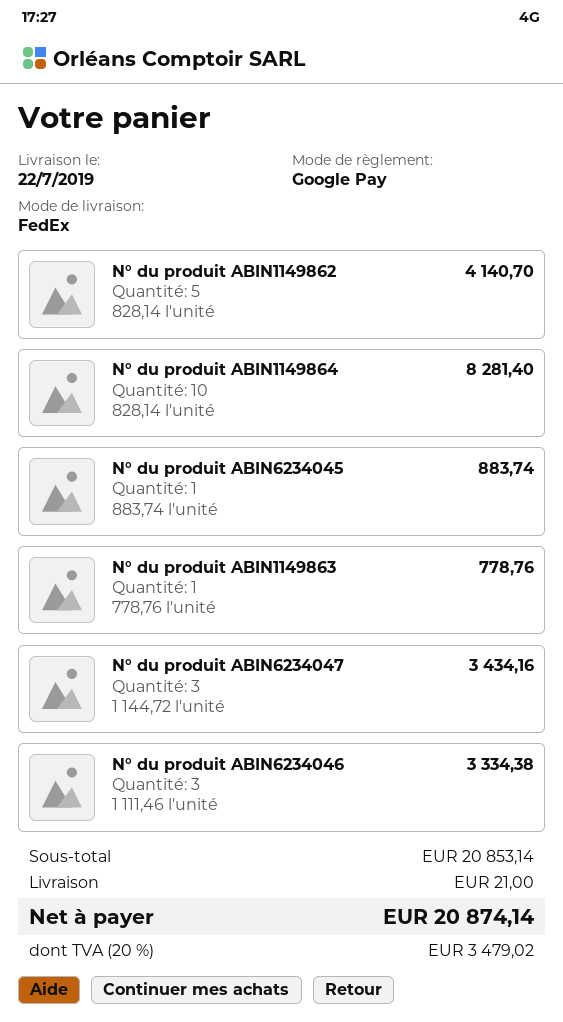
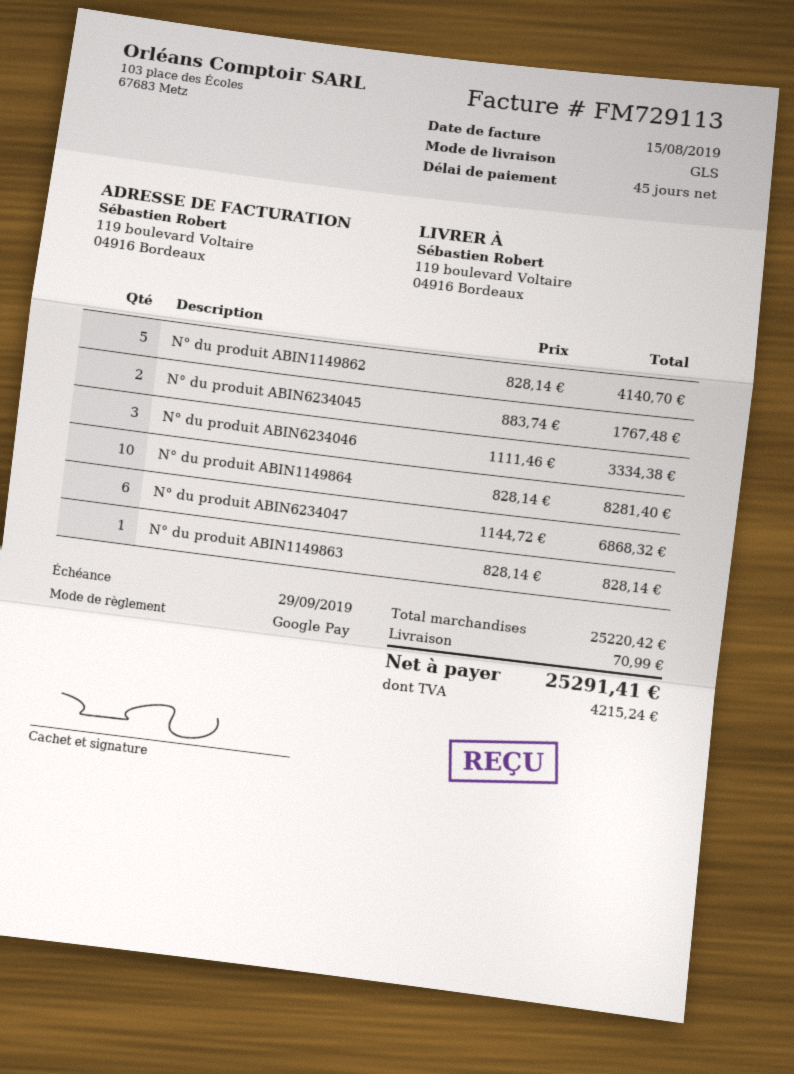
shipping method: FedEx -> GLS
N° du produit ABIN6234045: 1 x 883.74 = 883.74 -> 2 x 883.74 = 1767.48
N° du produit ABIN1149863: 1 x 778.76 = 778.76 -> 1 x 828.14 = 828.14
N° du produit ABIN6234047: 3 x 1144.72 = 3434.16 -> 6 x 1144.72 = 6868.32
subtotal: 20853.14 -> 25220.42
shipping: 21.00 -> 70.99
tax: 3479.02 -> 4215.24
total: 20874.14 -> 25291.41

